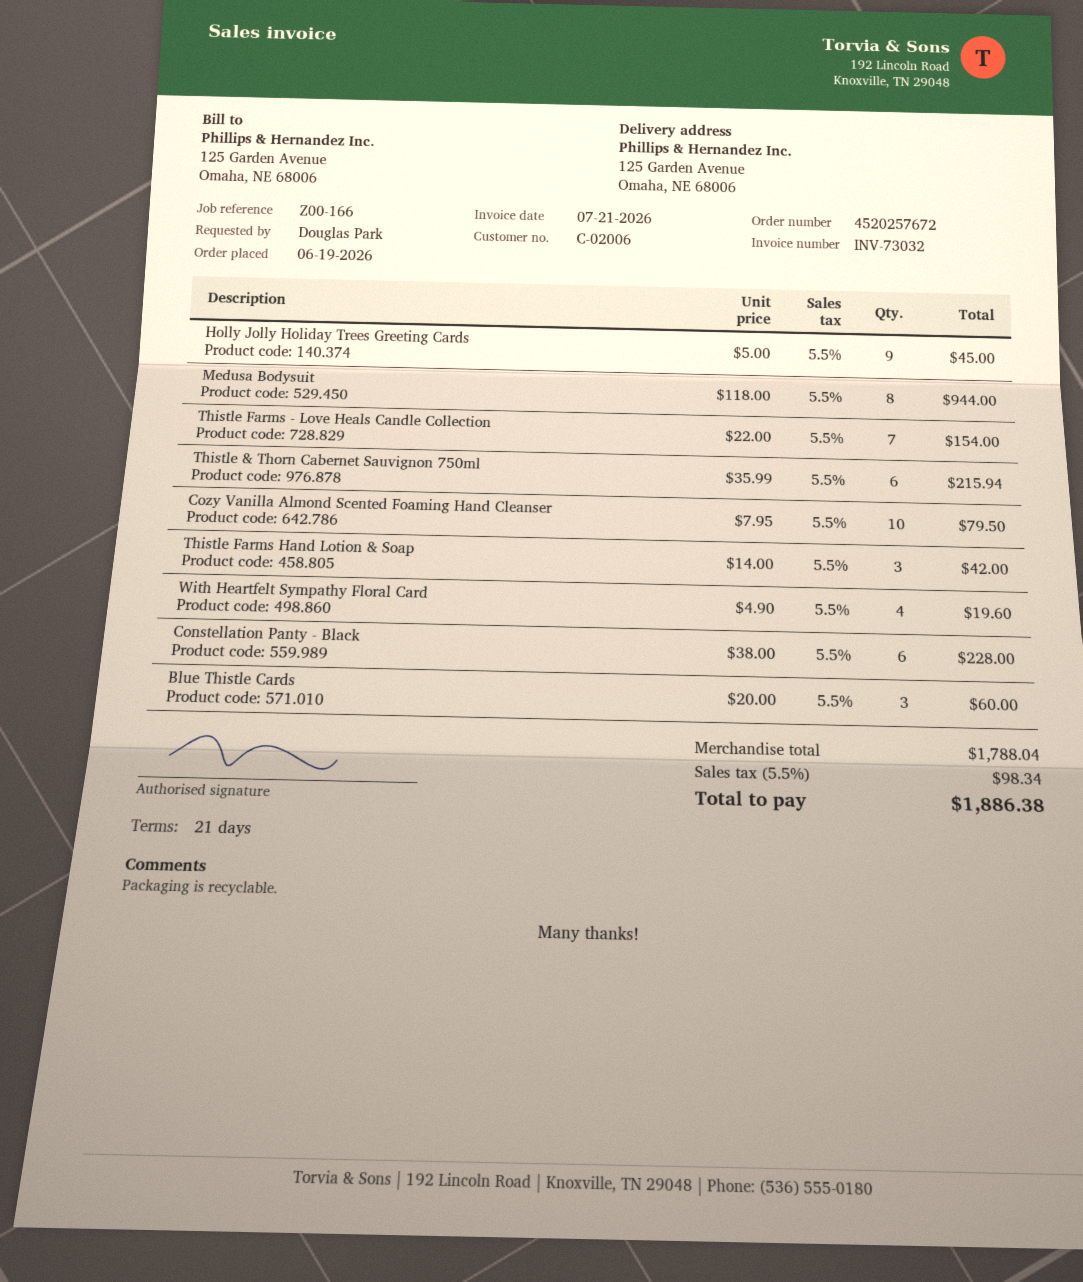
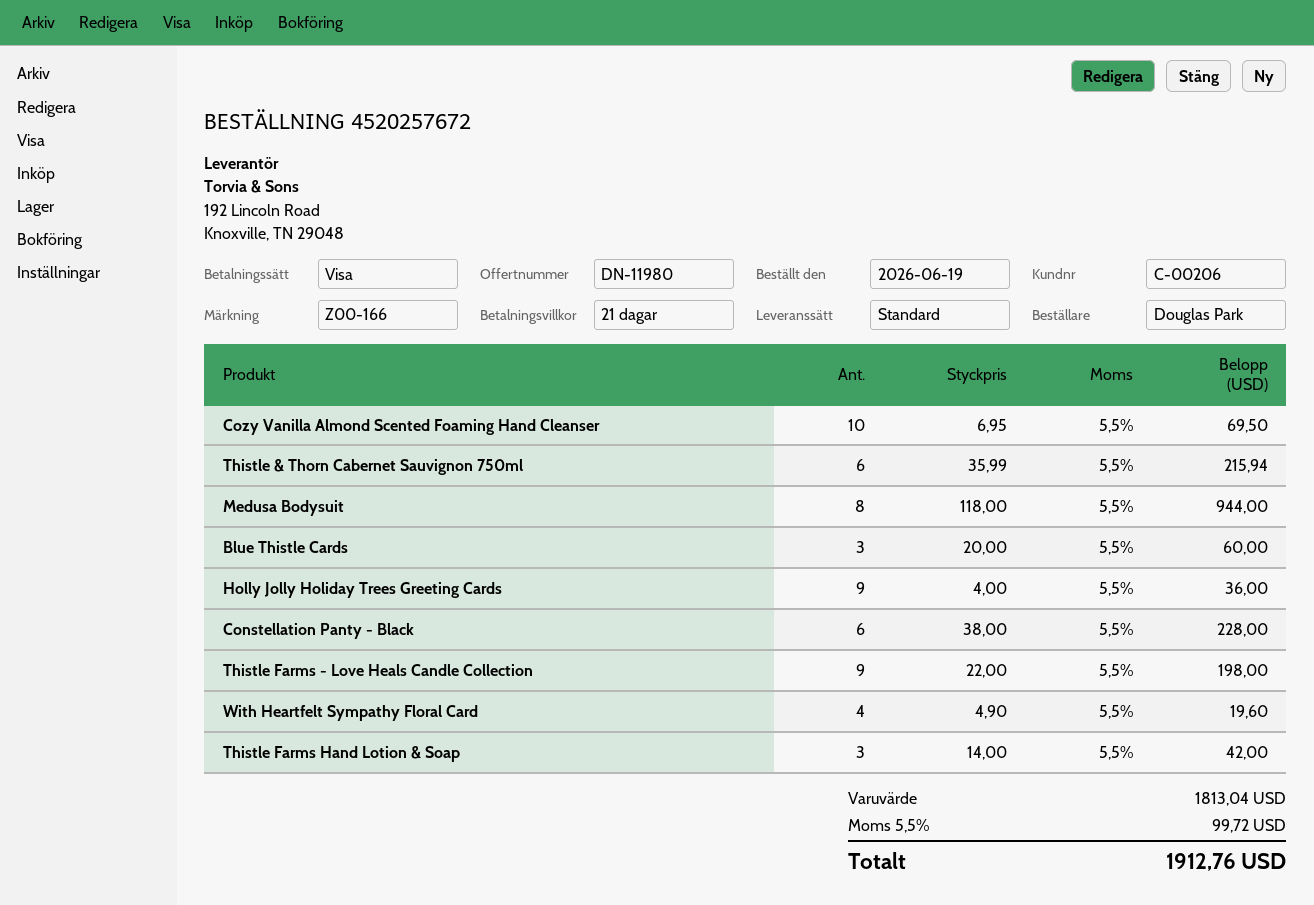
customer number: C-02006 -> C-00206
Holly Jolly Holiday Trees Greeting Cards: 9 x 5.00 = 45.00 -> 9 x 4.00 = 36.00
Thistle Farms - Love Heals Candle Collection: 7 x 22.00 = 154.00 -> 9 x 22.00 = 198.00
Cozy Vanilla Almond Scented Foaming Hand Cleanser: 10 x 7.95 = 79.50 -> 10 x 6.95 = 69.50
subtotal: 1788.04 -> 1813.04
tax: 5.5% = 98.34 -> 5.5% = 99.72
total: 1886.38 -> 1912.76

